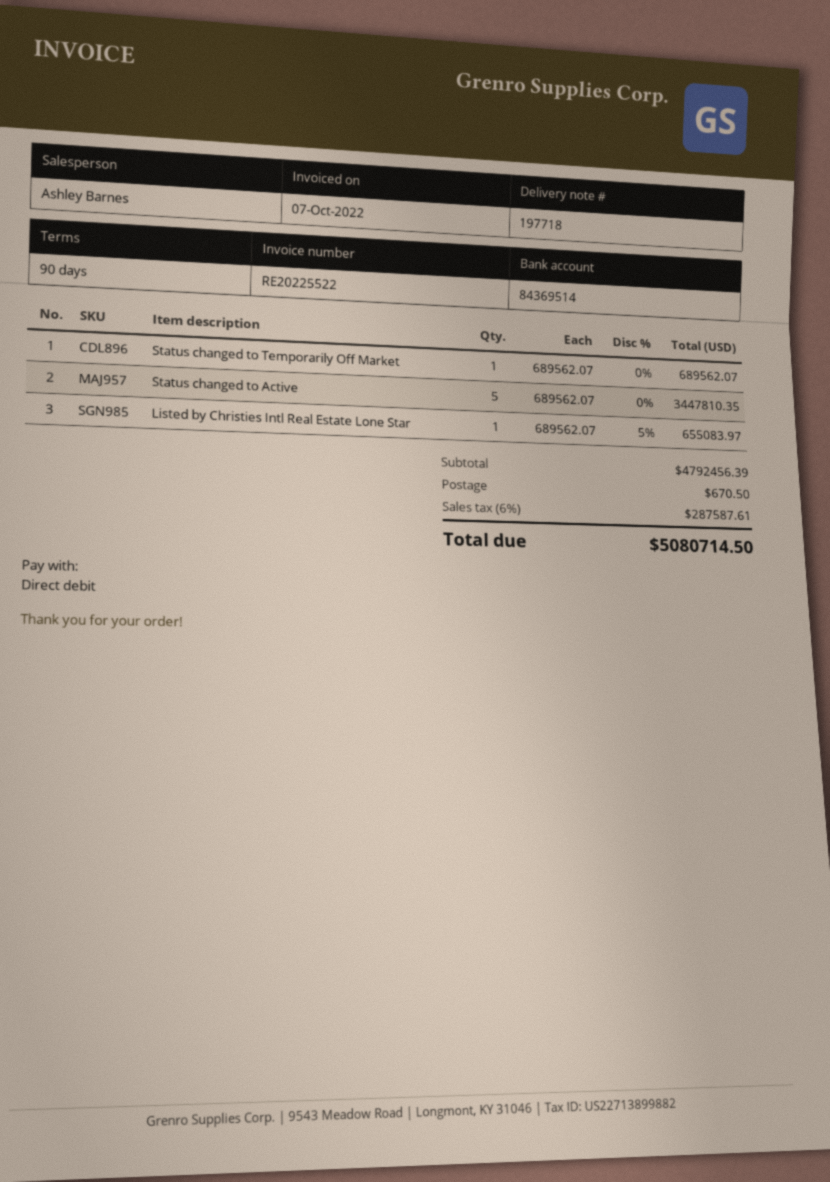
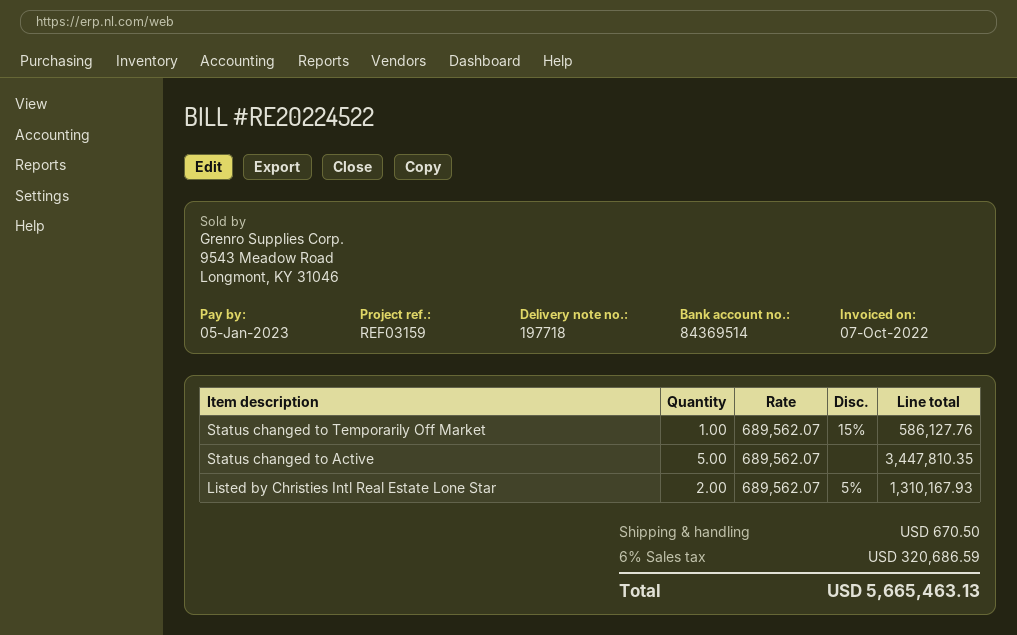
invoice number: RE20225522 -> RE20224522
Status changed to Temporarily Off Market: 1 x 689562.07 = 689562.07 -> 1 x 689562.07 - 15% = 586127.76
Listed by Christies Intl Real Estate Lone Star: 1 x 689562.07 - 5% = 655083.97 -> 2 x 689562.07 - 5% = 1310167.93
tax: 6% = 287587.61 -> 6% = 320686.59
total: 5080714.50 -> 5665463.13

